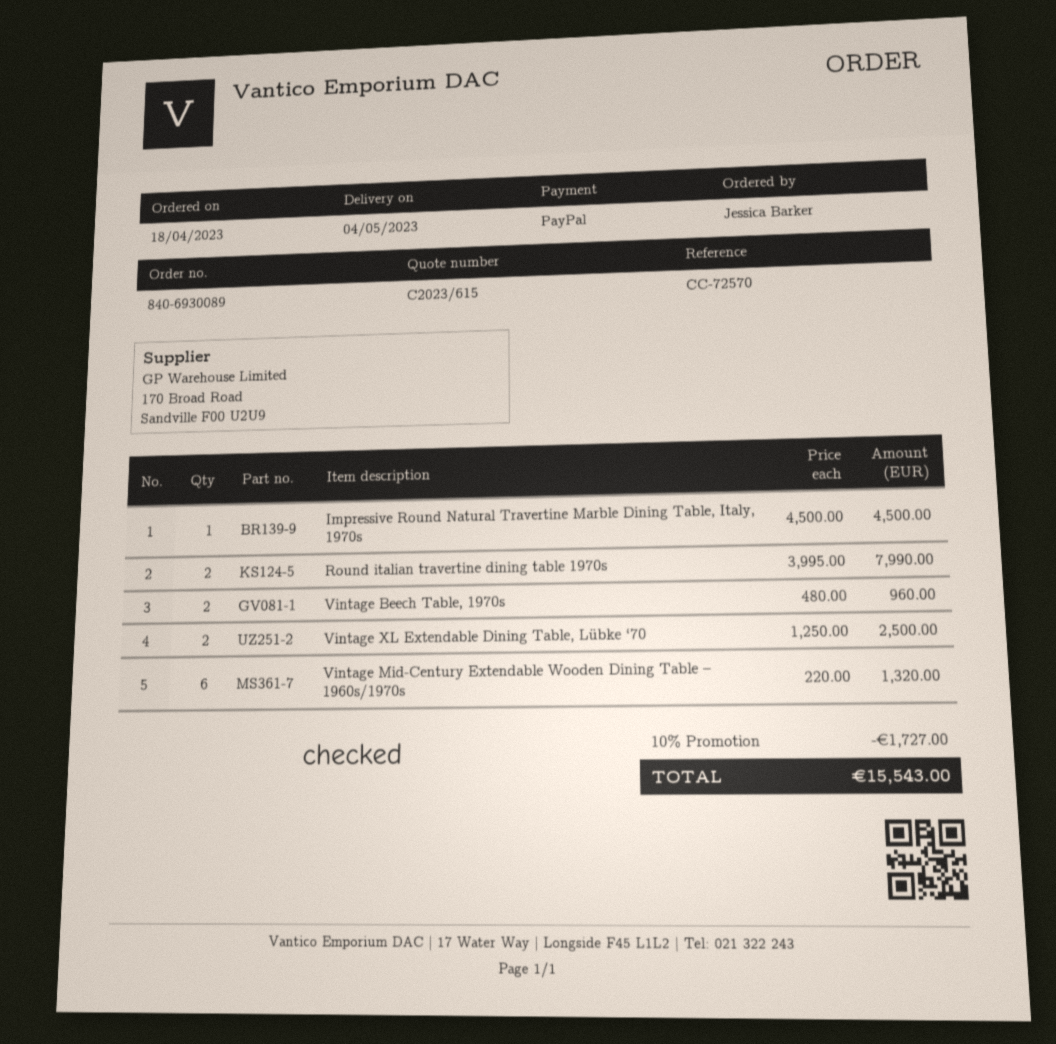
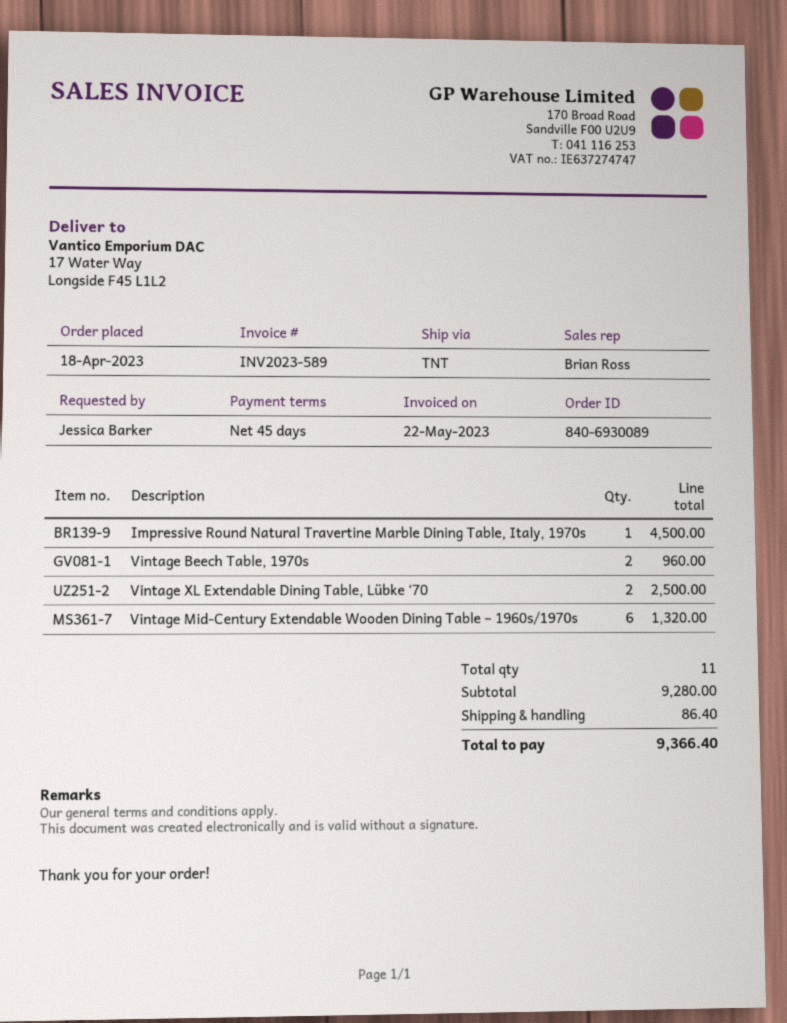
Round italian travertine dining table 1970s: 2 for 7990.00 -> none
discount: 10% = 1727.00 -> none
shipping: none -> 86.40
total: 15543.00 -> 9366.40

